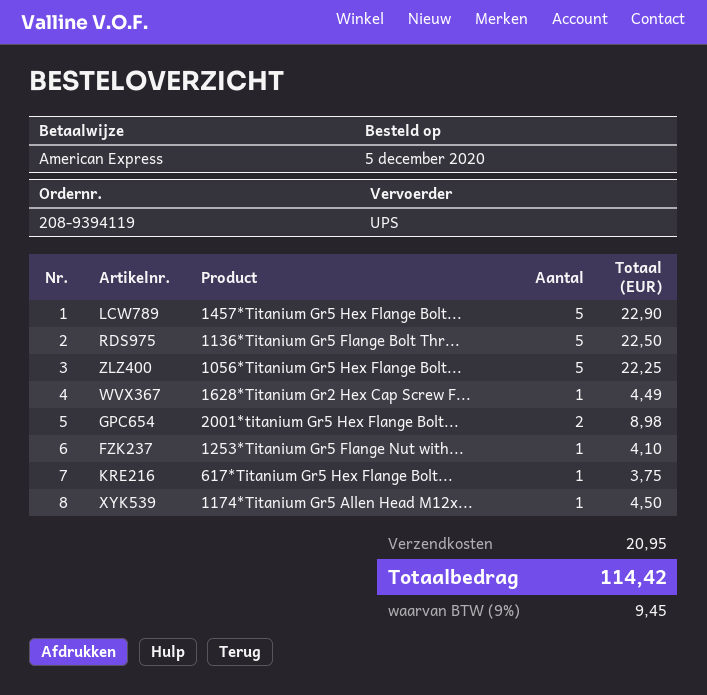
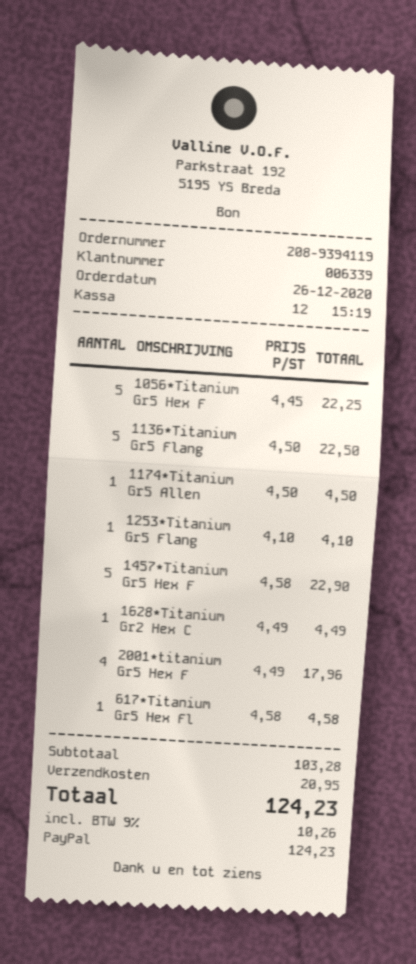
order date: 2020-12-05 -> 2020-12-26
payment method: American Express -> PayPal
2001*titanium Gr5 Hex Flange Bolt...: 2 for 8.98 -> 4 for 17.96
617*Titanium Gr5 Hex Flange Bolt...: 1 for 3.75 -> 1 for 4.58
tax: 9% = 9.45 -> 9% = 10.26
total: 114.42 -> 124.23

